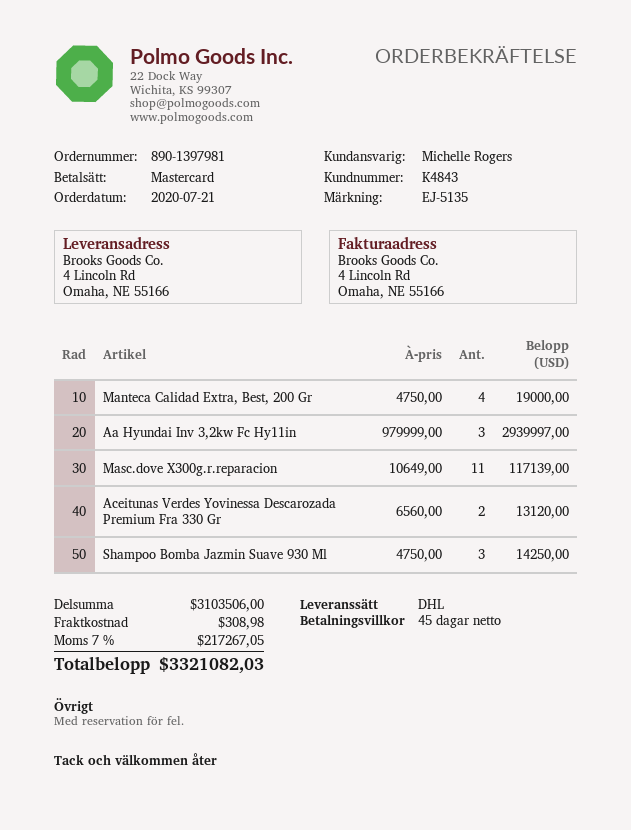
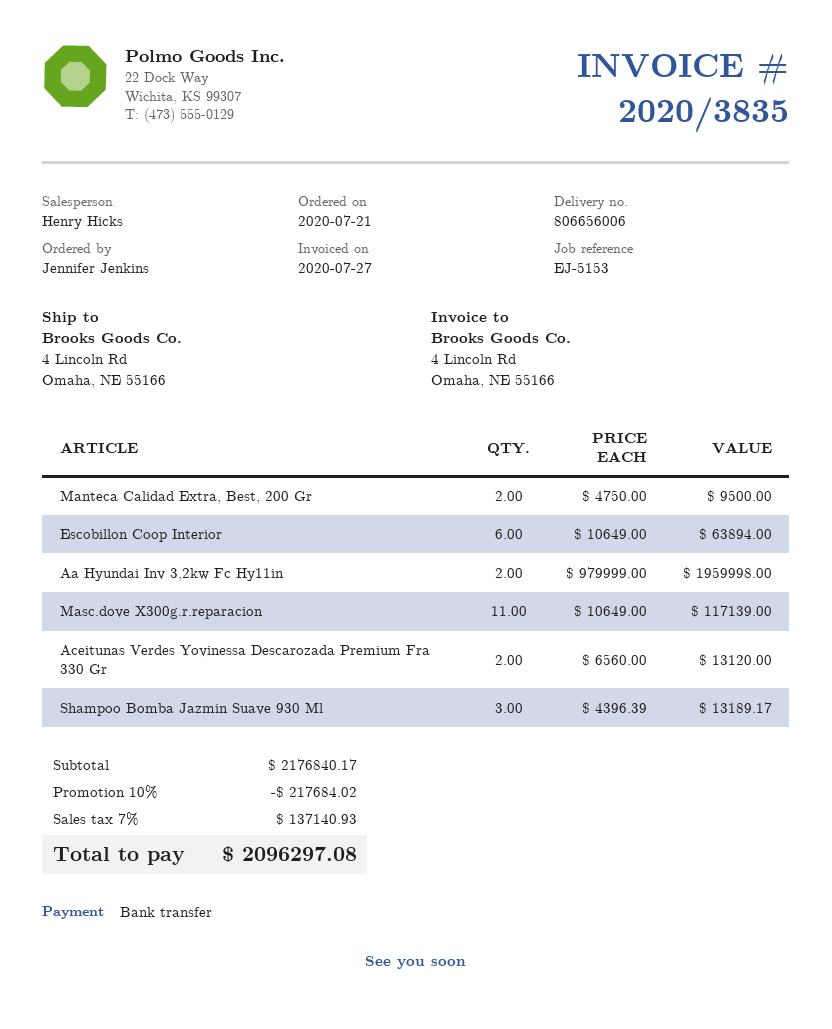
reference: EJ-5135 -> EJ-5153
sales rep: Michelle Rogers -> Henry Hicks
payment method: Mastercard -> bank transfer
Manteca Calidad Extra, Best, 200 Gr: 4 x 4750.00 = 19000.00 -> 2 x 4750.00 = 9500.00
Aa Hyundai Inv 3,2kw Fc Hy11in: 3 x 979999.00 = 2939997.00 -> 2 x 979999.00 = 1959998.00
Shampoo Bomba Jazmin Suave 930 Ml: 3 x 4750.00 = 14250.00 -> 3 x 4396.39 = 13189.17
Escobillon Coop Interior: none -> 6 x 10649.00 = 63894.00
subtotal: 3103506.00 -> 2176840.17
discount: none -> 10% = 217684.02
shipping: 308.98 -> none
tax: 7% = 217267.05 -> 7% = 137140.93
total: 3321082.03 -> 2096297.08

